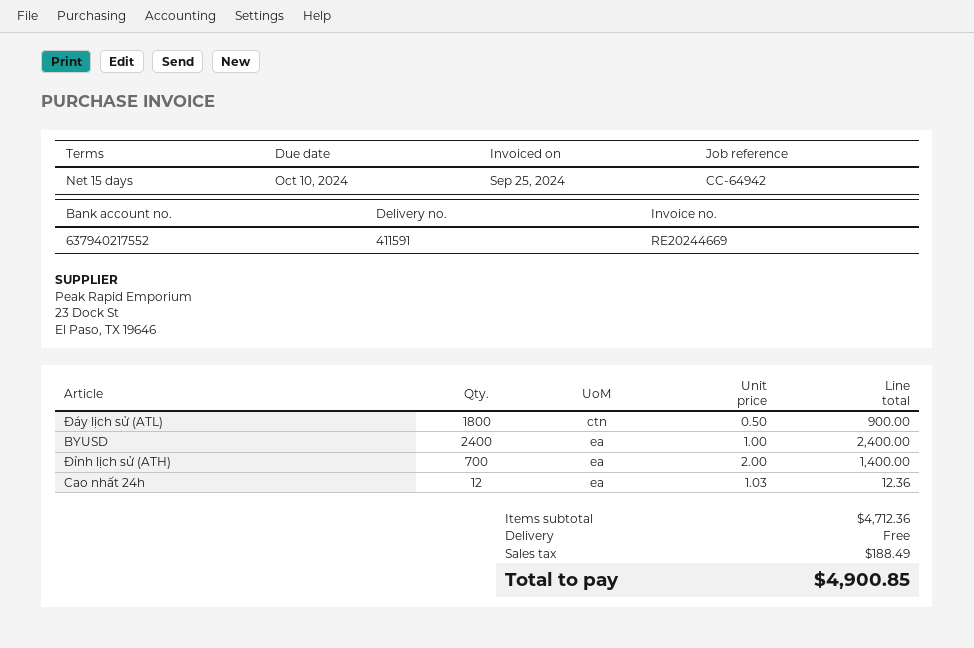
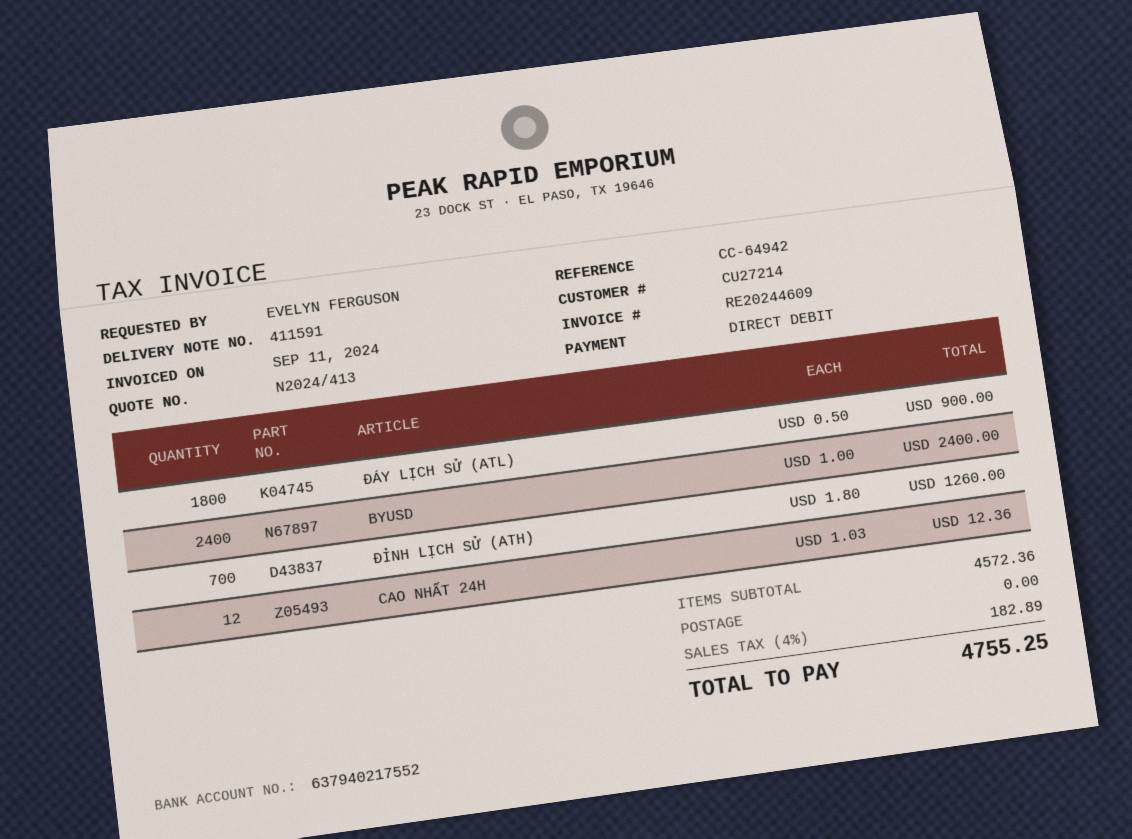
invoice number: RE20244669 -> RE20244609
invoice date: 2024-09-25 -> 2024-09-11
Đỉnh lịch sử (ATH): 700 x 2.00 = 1400.00 -> 700 x 1.80 = 1260.00
subtotal: 4712.36 -> 4572.36
tax: 188.49 -> 182.89
total: 4900.85 -> 4755.25

